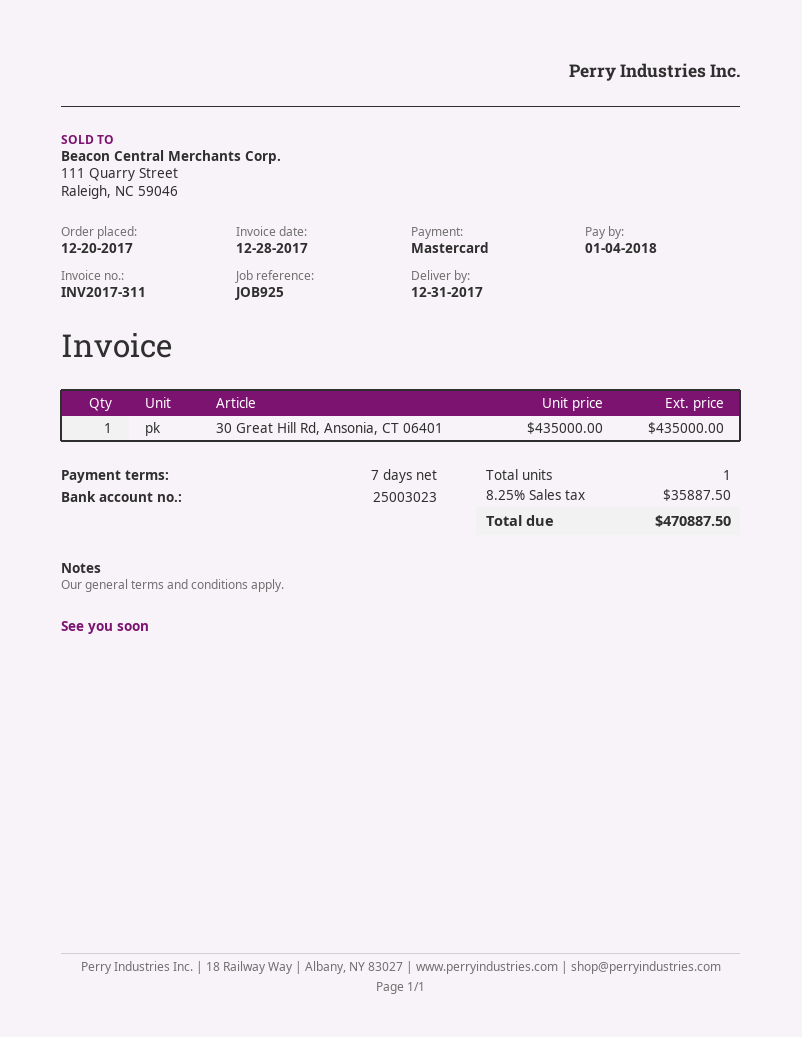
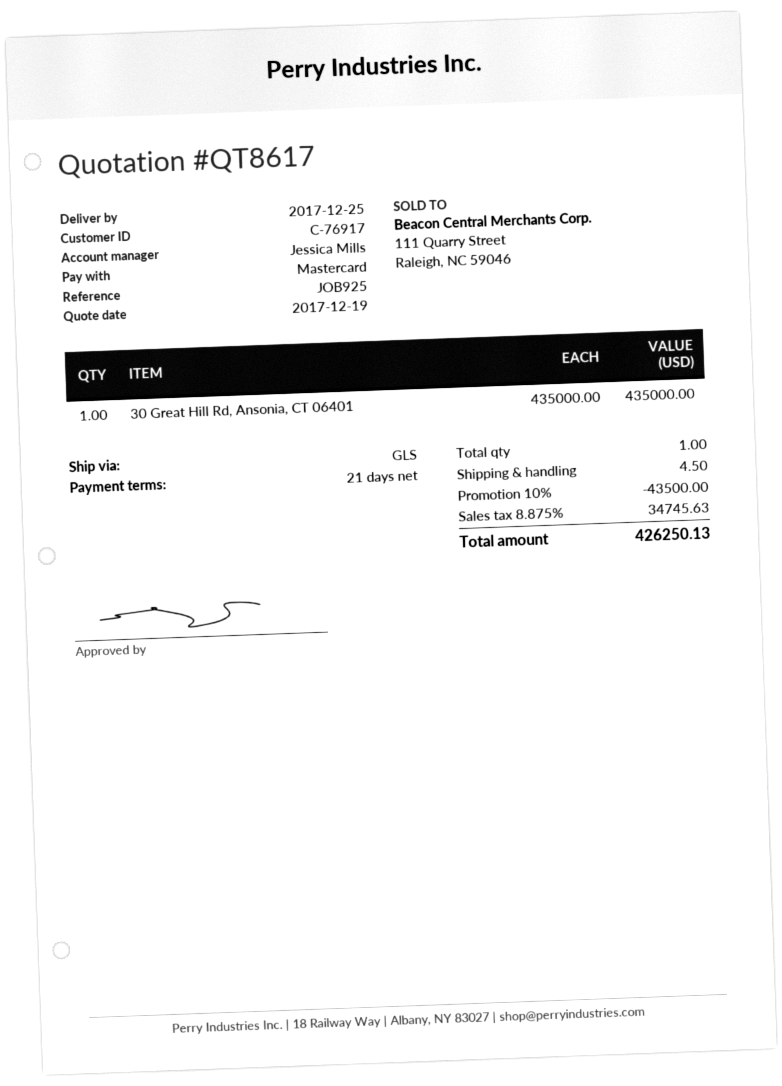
delivery date: 2017-12-31 -> 2017-12-25
payment terms: 7 days -> 21 days
discount: none -> 10% = 43500.00
shipping: none -> 4.50
tax: 8.25% = 35887.50 -> 8.875% = 34745.63
total: 470887.50 -> 426250.13

